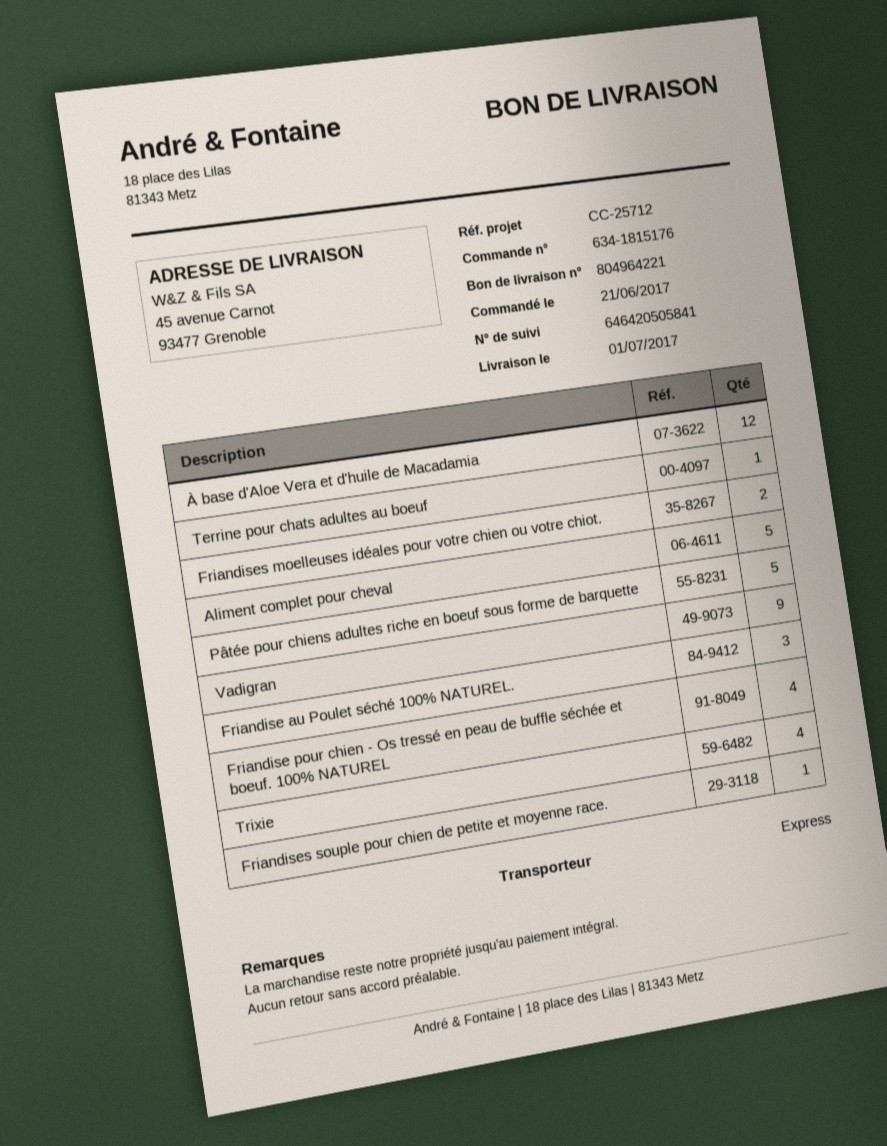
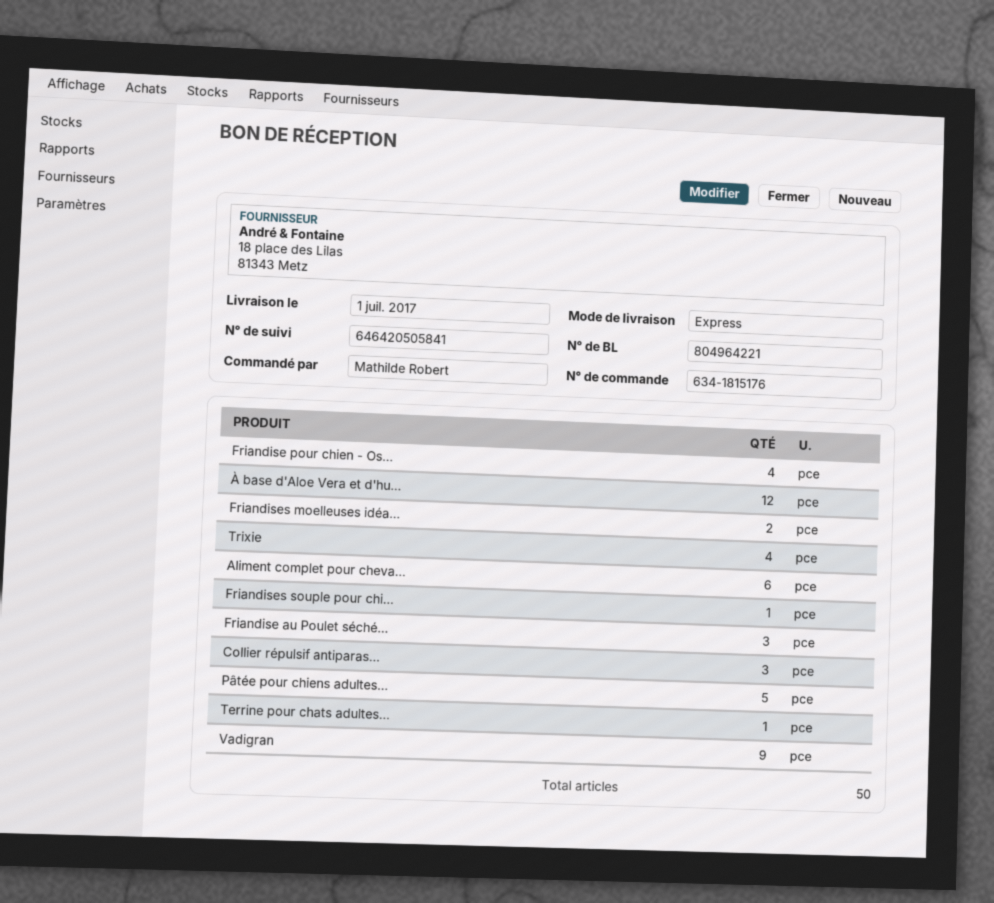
Aliment complet pour cheval: 5 -> 6
Collier répulsif antiparas...: none -> 3

